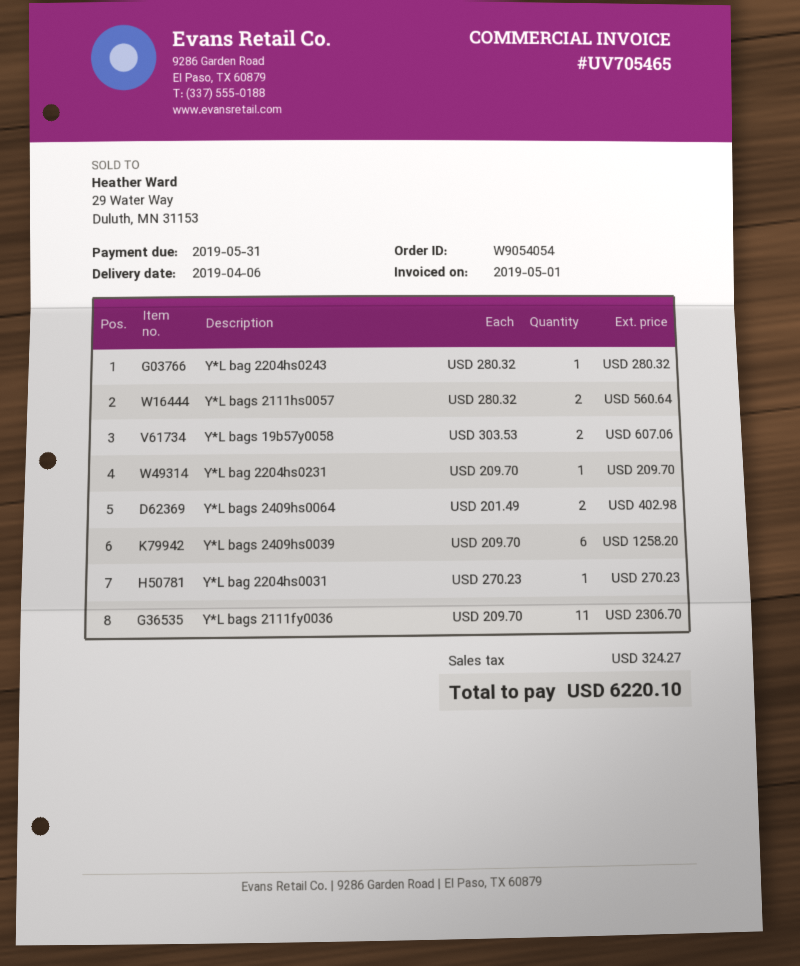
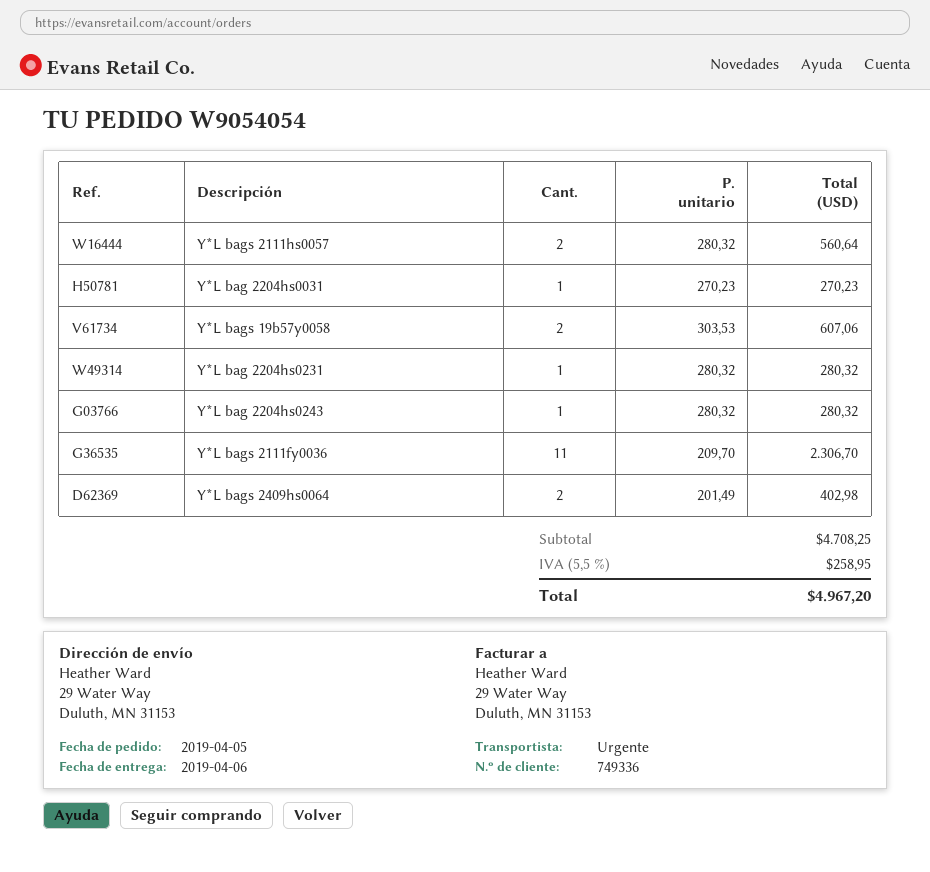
Y*L bag 2204hs0231: 1 x 209.70 = 209.70 -> 1 x 280.32 = 280.32
Y*L bags 2409hs0039: 6 x 209.70 = 1258.20 -> none
tax: 324.27 -> 258.95
total: 6220.10 -> 4967.20

